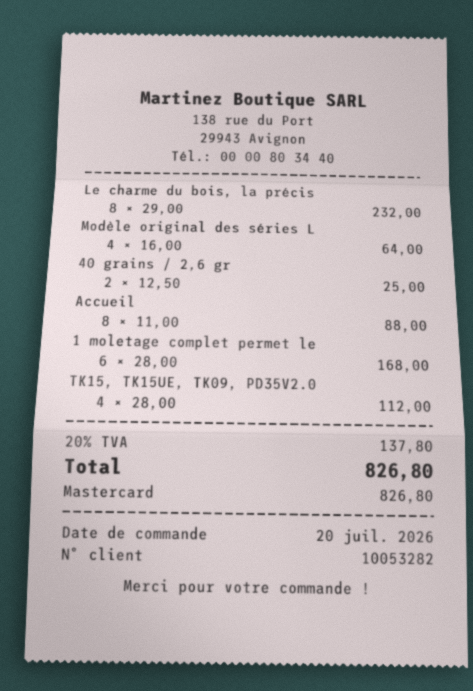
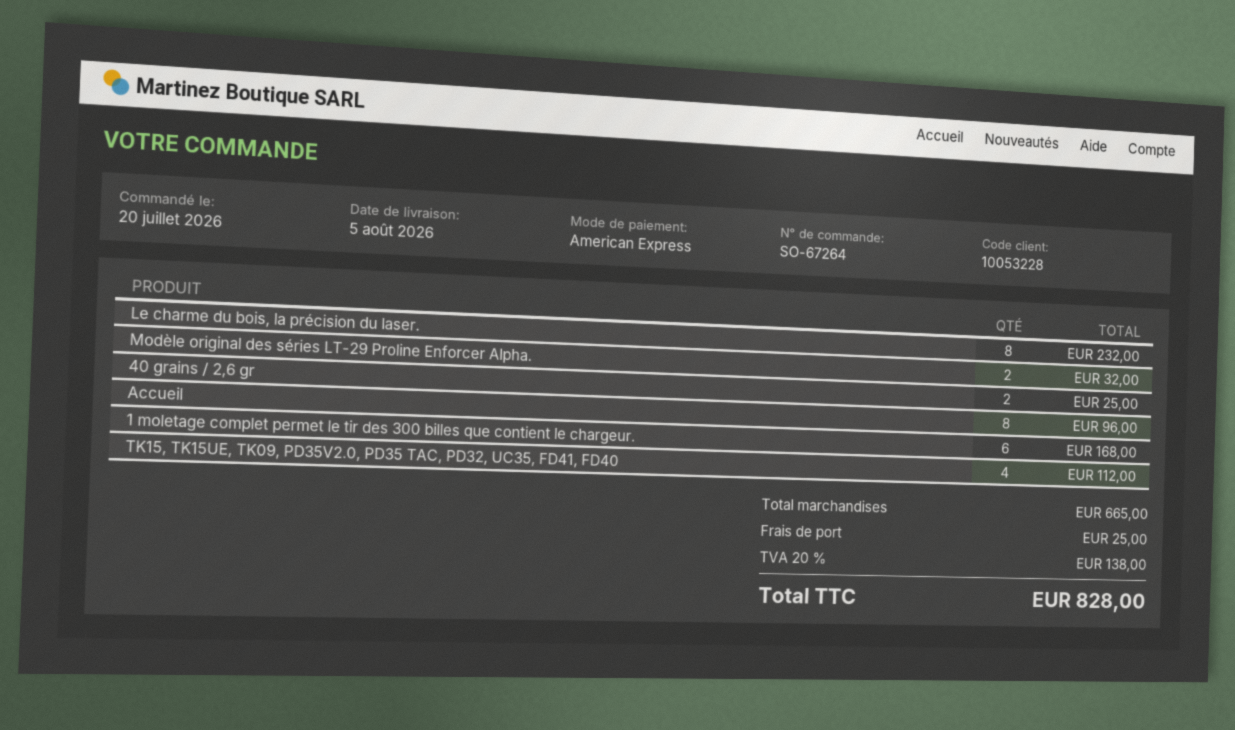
customer number: 10053282 -> 10053228
payment method: Mastercard -> American Express
Modèle original des séries L: 4 for 64.00 -> 2 for 32.00
Accueil: 8 for 88.00 -> 8 for 96.00
shipping: none -> 25.00
tax: 20% = 137.80 -> 20% = 138.00
total: 826.80 -> 828.00

